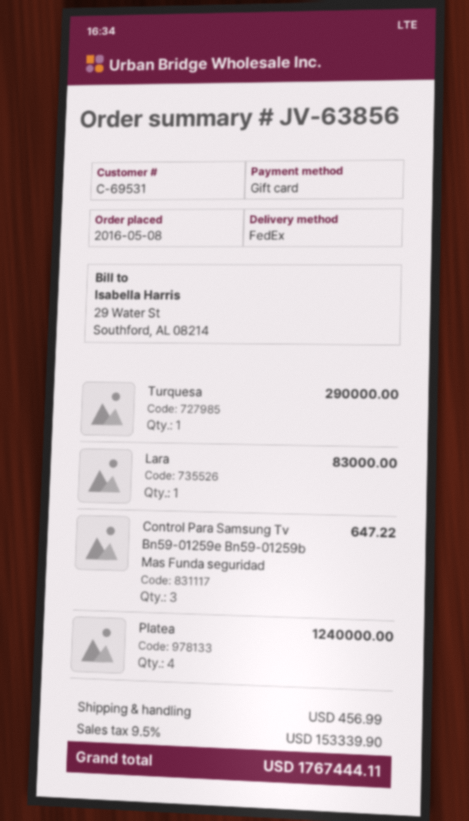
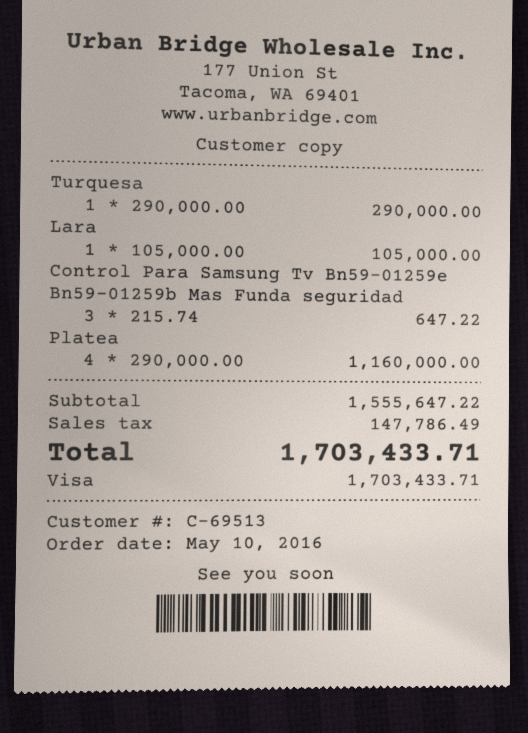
order date: 2016-05-08 -> 2016-05-10
customer number: C-69531 -> C-69513
payment method: gift card -> Visa
Lara: 1 for 83000.00 -> 1 for 105000.00
Platea: 4 for 1240000.00 -> 4 for 1160000.00
shipping: 456.99 -> none
tax: 153339.90 -> 147786.49
total: 1767444.11 -> 1703433.71

